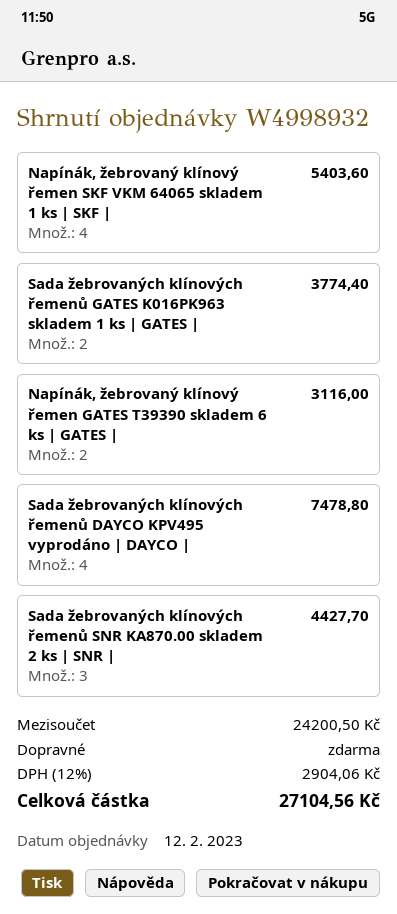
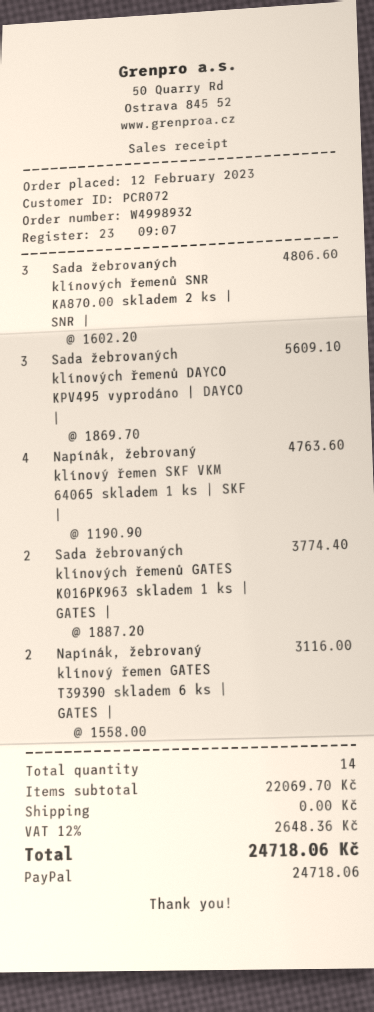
Napínák, žebrovaný klínový řemen SKF VKM 64065 skladem 1 ks | SKF |: 4 for 5403.60 -> 4 for 4763.60
Sada žebrovaných klínových řemenů DAYCO KPV495 vyprodáno | DAYCO |: 4 for 7478.80 -> 3 for 5609.10
Sada žebrovaných klínových řemenů SNR KA870.00 skladem 2 ks | SNR |: 3 for 4427.70 -> 3 for 4806.60
subtotal: 24200.50 -> 22069.70
tax: 12% = 2904.06 -> 12% = 2648.36
total: 27104.56 -> 24718.06

